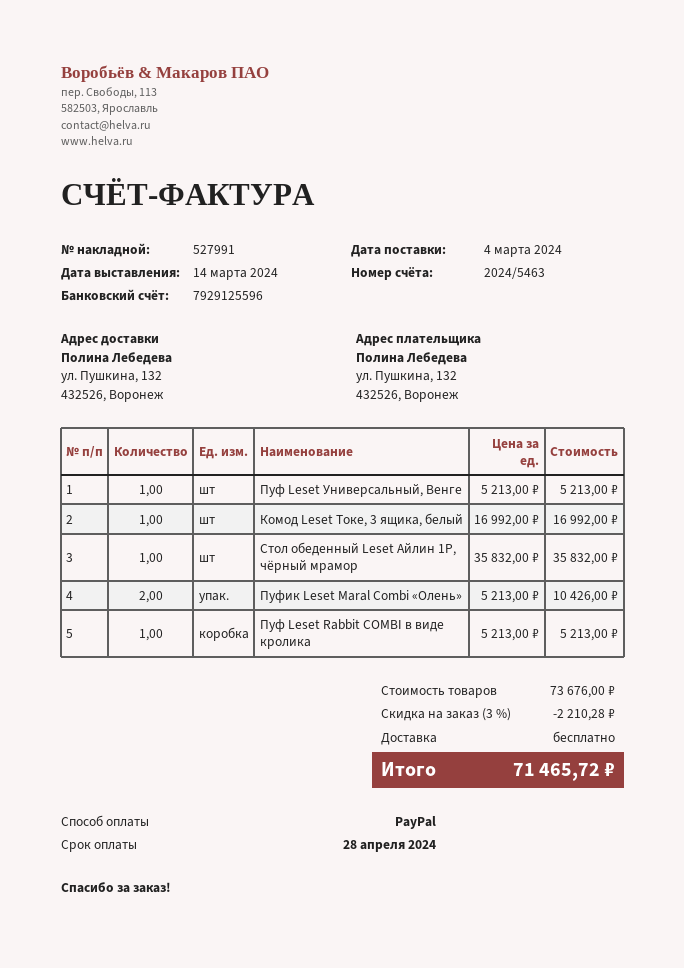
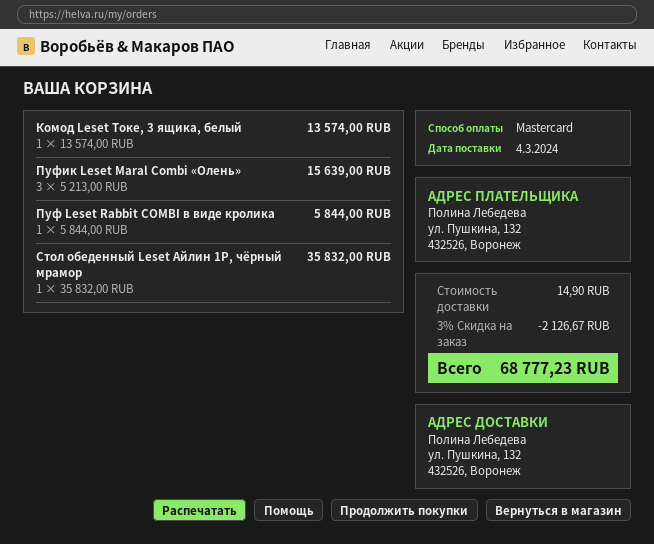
payment method: PayPal -> Mastercard
Пуф Leset Универсальный, Венге: 1 x 5213.00 = 5213.00 -> none
Комод Leset Токе, 3 ящика, белый: 1 x 16992.00 = 16992.00 -> 1 x 13574.00 = 13574.00
Пуфик Leset Maral Combi «Олень»: 2 x 5213.00 = 10426.00 -> 3 x 5213.00 = 15639.00
Пуф Leset Rabbit COMBI в виде кролика: 1 x 5213.00 = 5213.00 -> 1 x 5844.00 = 5844.00
discount: 3% = 2210.28 -> 3% = 2126.67
shipping: 0.00 -> 14.90
total: 71465.72 -> 68777.23

